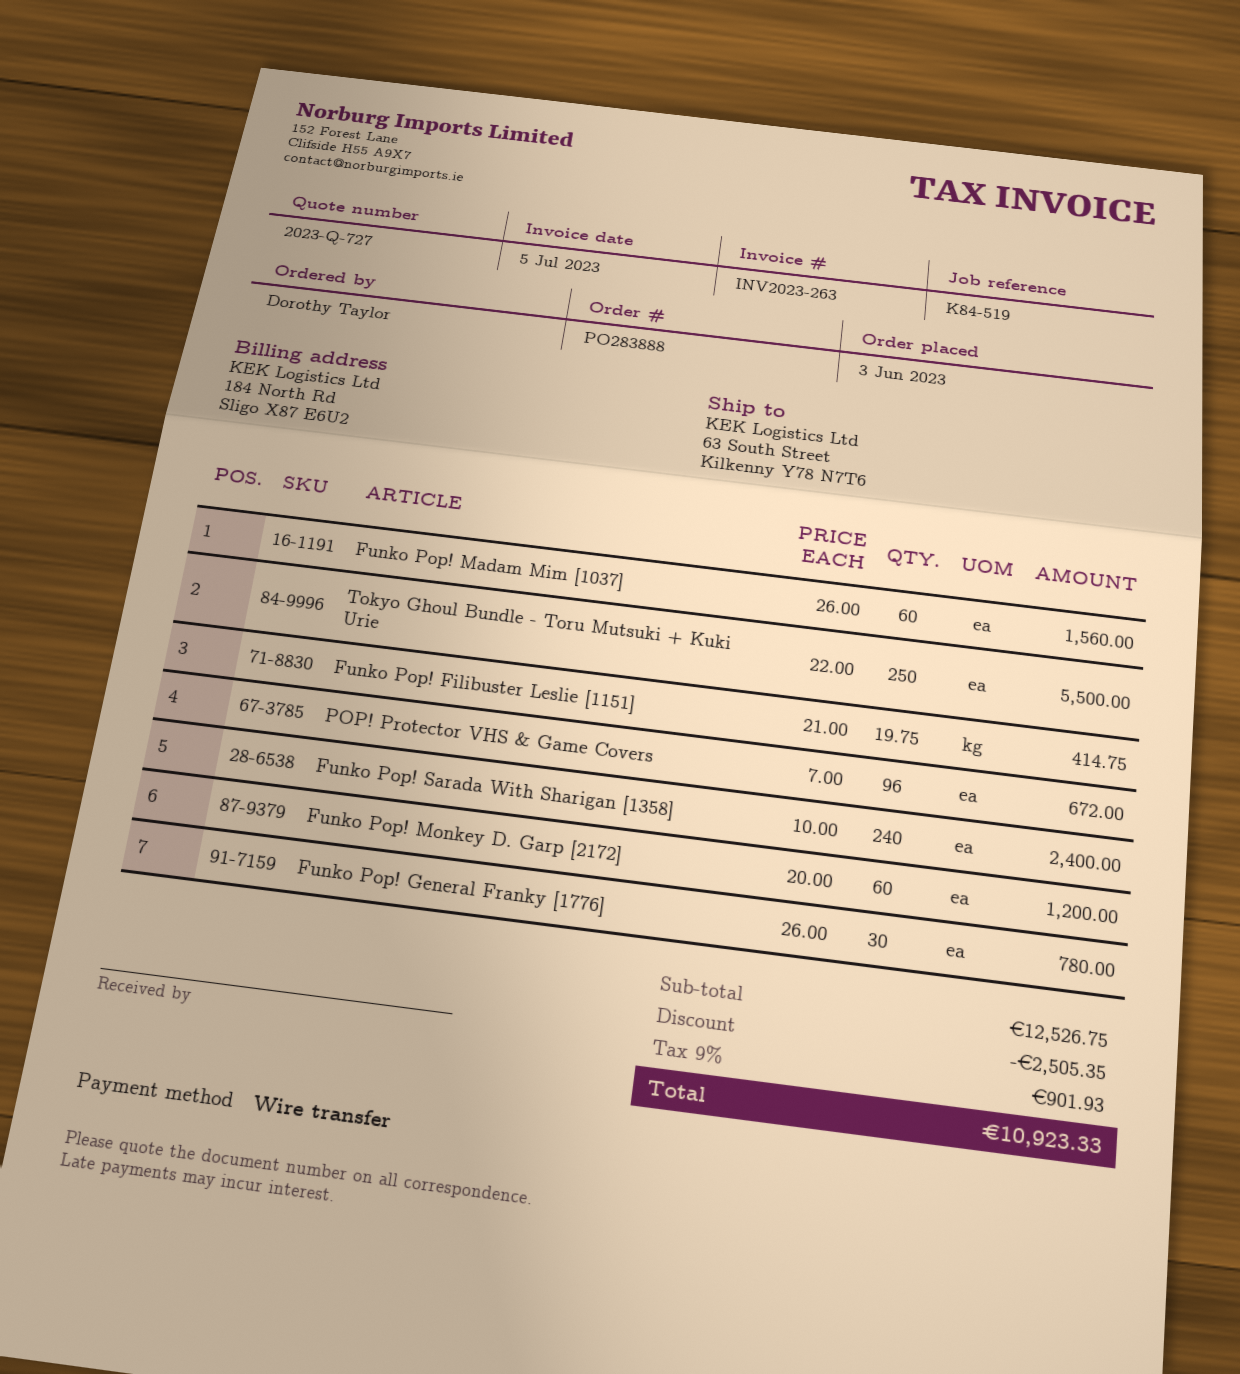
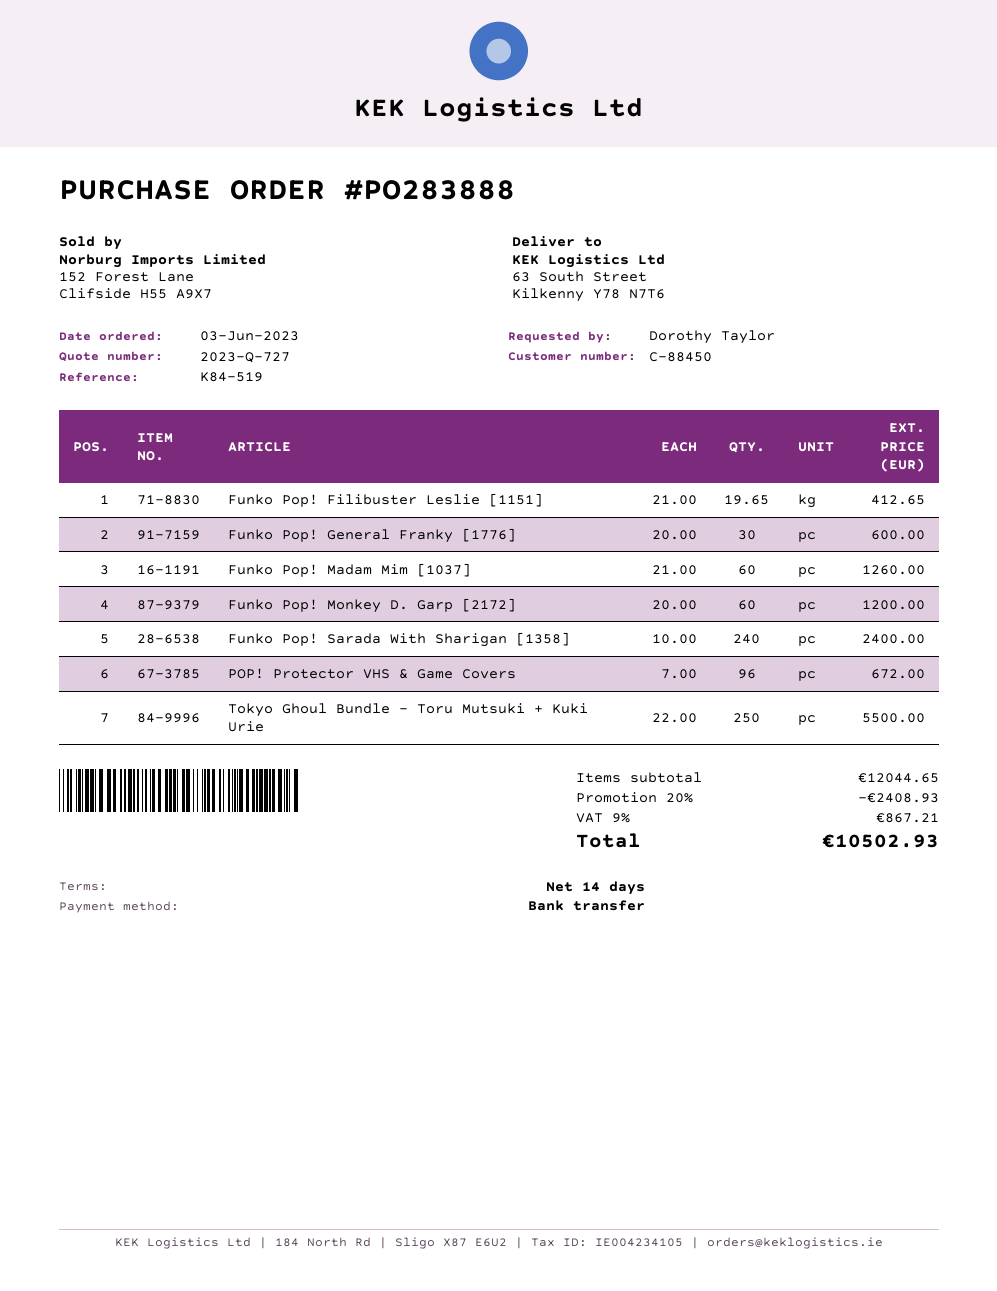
Funko Pop! Madam Mim [1037]: 60 x 26.00 = 1560.00 -> 60 x 21.00 = 1260.00
Funko Pop! Filibuster Leslie [1151]: 19.75 x 21.00 = 414.75 -> 19.65 x 21.00 = 412.65
Funko Pop! General Franky [1776]: 30 x 26.00 = 780.00 -> 30 x 20.00 = 600.00
subtotal: 12526.75 -> 12044.65
discount: 2505.35 -> 2408.93
tax: 9% = 901.93 -> 9% = 867.21
total: 10923.33 -> 10502.93

